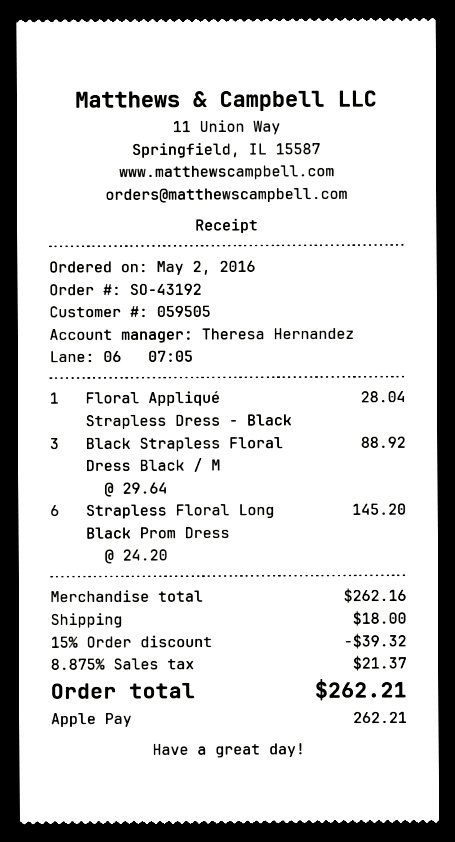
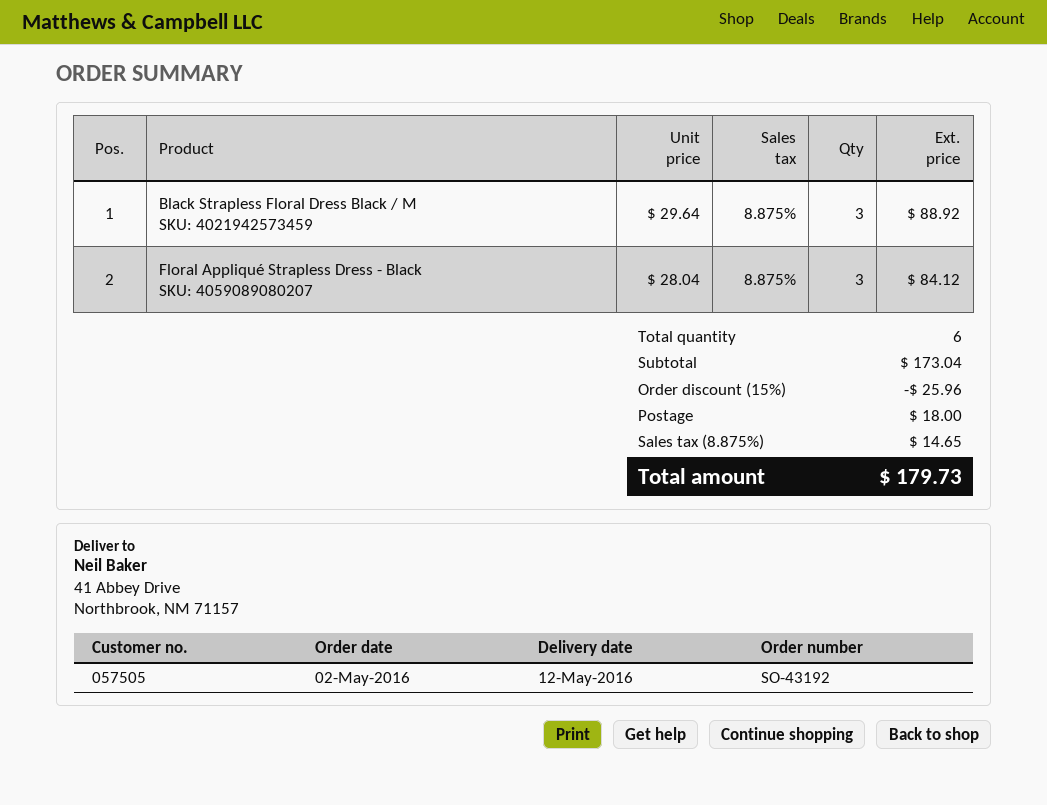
customer number: 059505 -> 057505
Floral Appliqué Strapless Dress - Black: 1 x 28.04 = 28.04 -> 3 x 28.04 = 84.12
Strapless Floral Long Black Prom Dress: 6 x 24.20 = 145.20 -> none
subtotal: 262.16 -> 173.04
discount: 15% = 39.32 -> 15% = 25.96
tax: 8.875% = 21.37 -> 8.875% = 14.65
total: 262.21 -> 179.73

